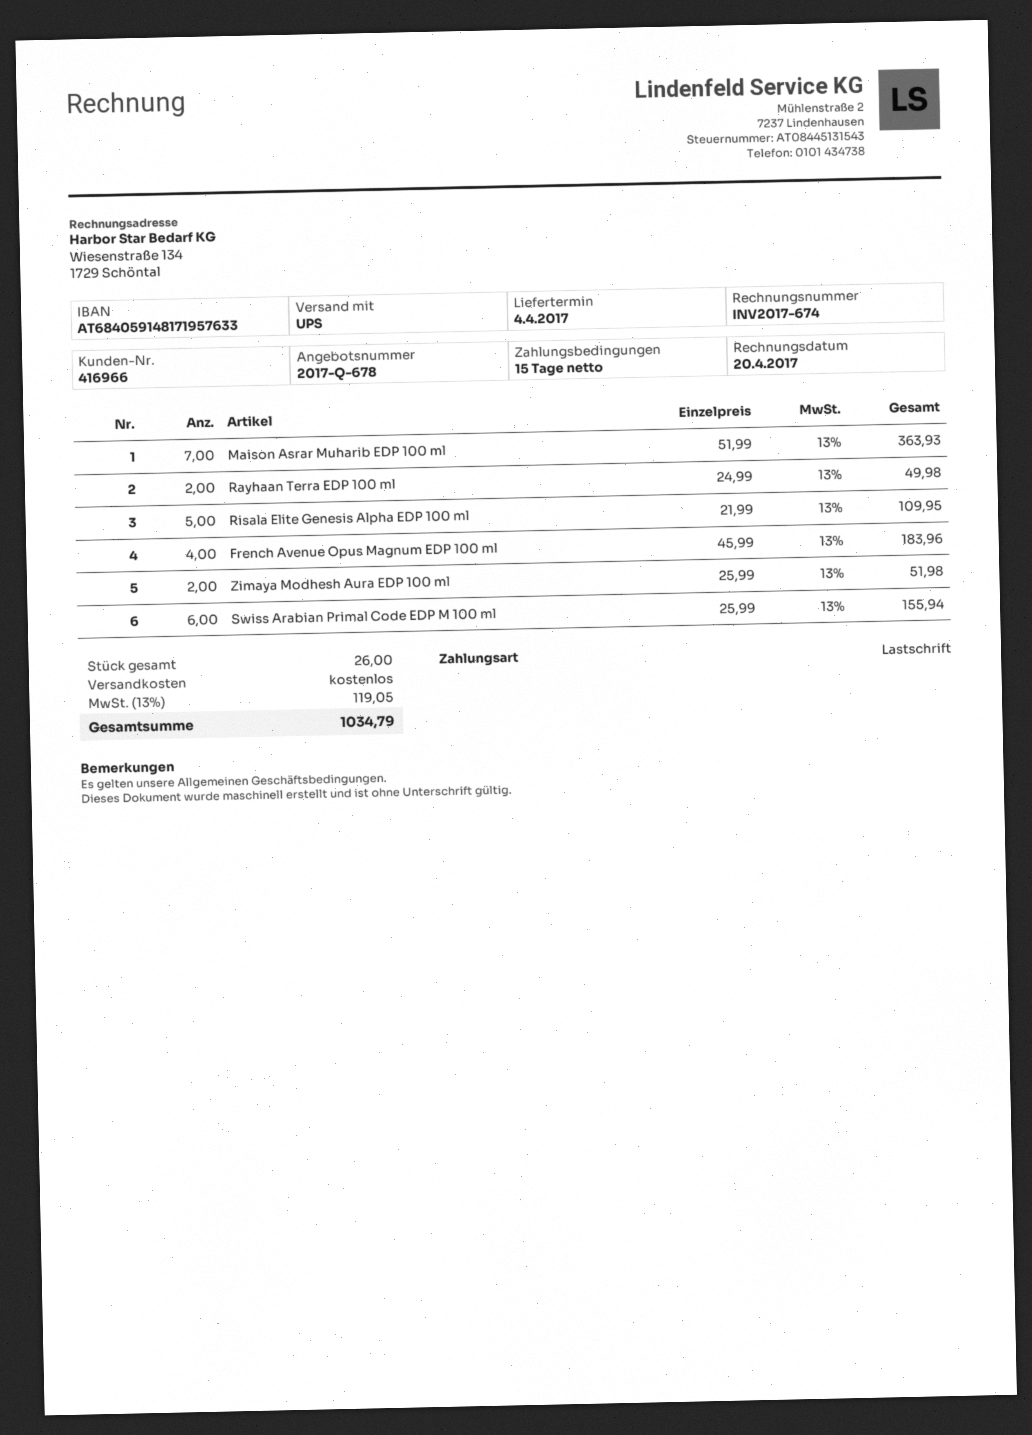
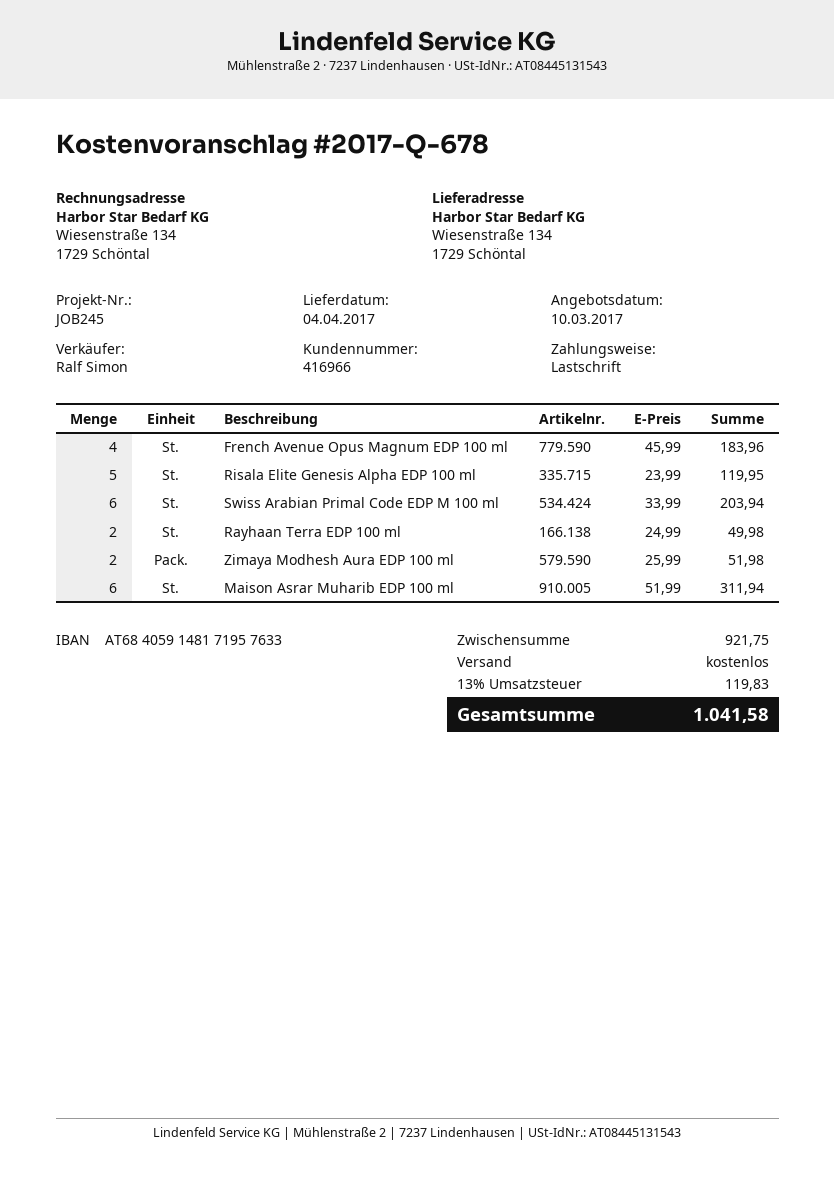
Maison Asrar Muharib EDP 100 ml: 7 x 51.99 = 363.93 -> 6 x 51.99 = 311.94
Risala Elite Genesis Alpha EDP 100 ml: 5 x 21.99 = 109.95 -> 5 x 23.99 = 119.95
Swiss Arabian Primal Code EDP M 100 ml: 6 x 25.99 = 155.94 -> 6 x 33.99 = 203.94
tax: 13% = 119.05 -> 13% = 119.83
total: 1034.79 -> 1041.58

